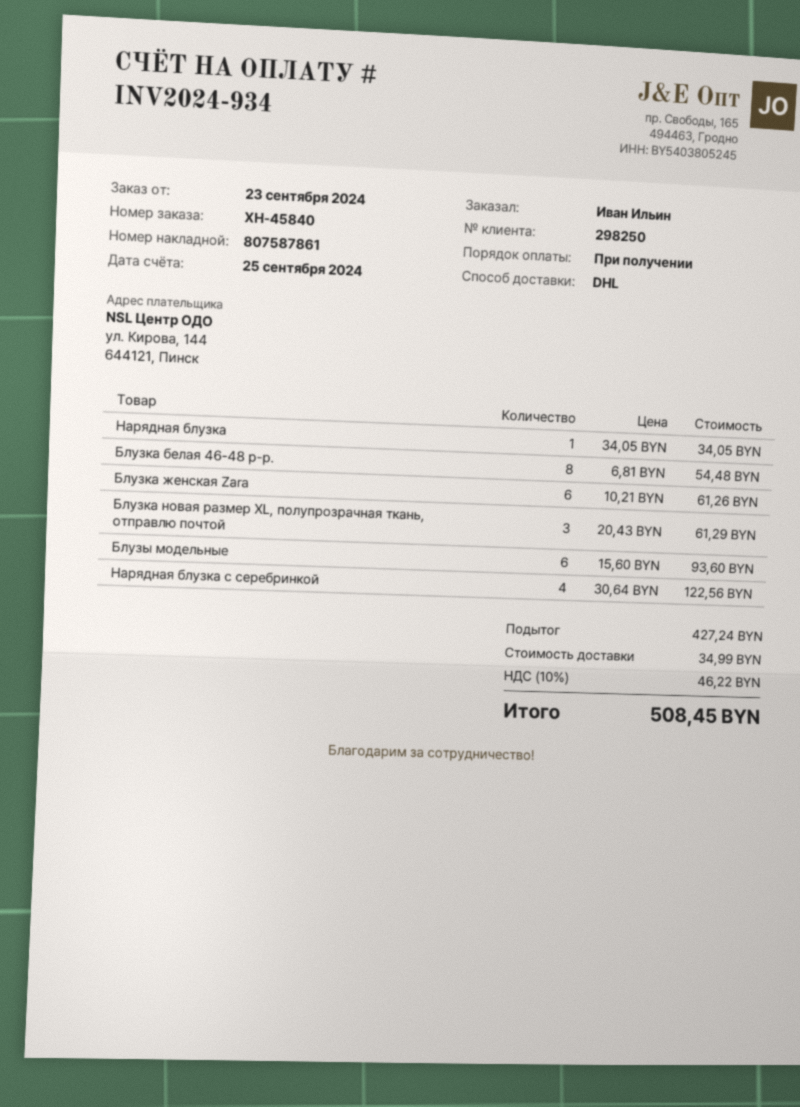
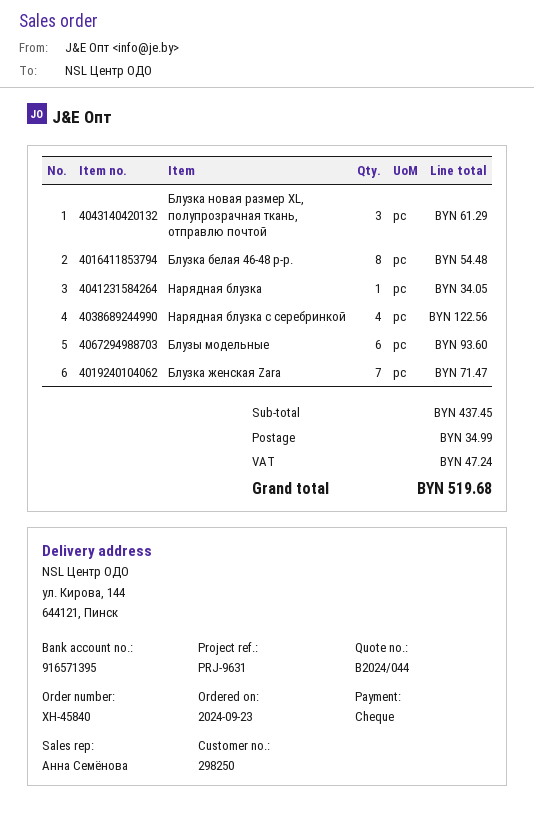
Блузка женская Zara: 6 for 61.26 -> 7 for 71.47
subtotal: 427.24 -> 437.45
tax: 46.22 -> 47.24
total: 508.45 -> 519.68

